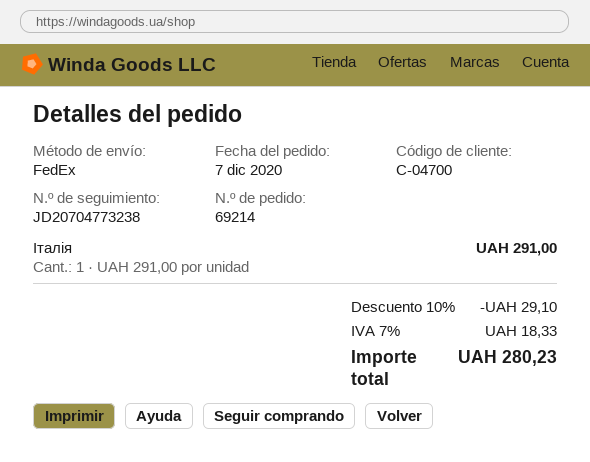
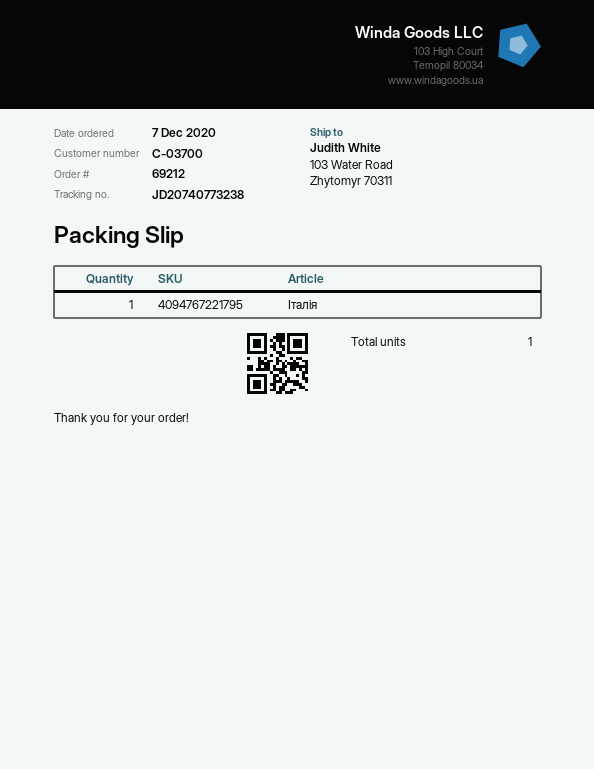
order number: 69214 -> 69212
customer number: C-04700 -> C-03700
tracking number: JD20704773238 -> JD20740773238

